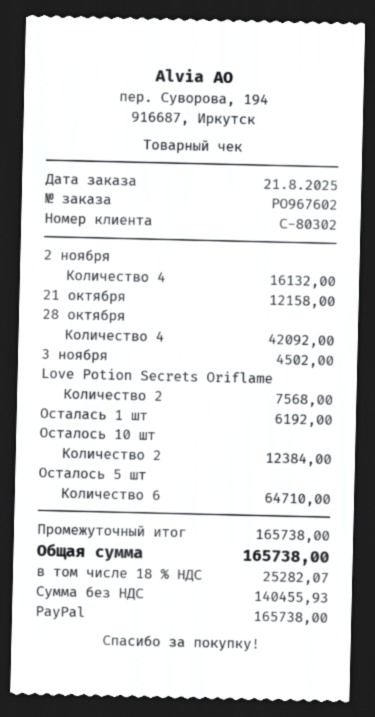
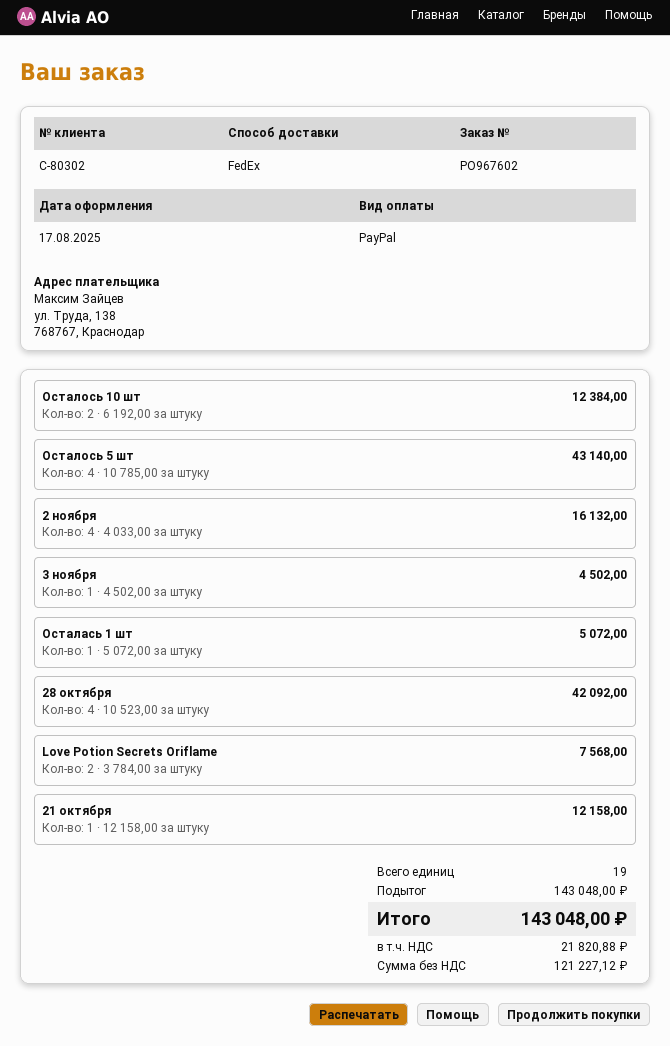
order date: 2025-08-21 -> 2025-08-17
Осталась 1 шт: 1 for 6192.00 -> 1 for 5072.00
Осталось 5 шт: 6 for 64710.00 -> 4 for 43140.00
subtotal: 165738.00 -> 143048.00
net: 140455.93 -> 121227.12
tax: 25282.07 -> 21820.88
total: 165738.00 -> 143048.00

